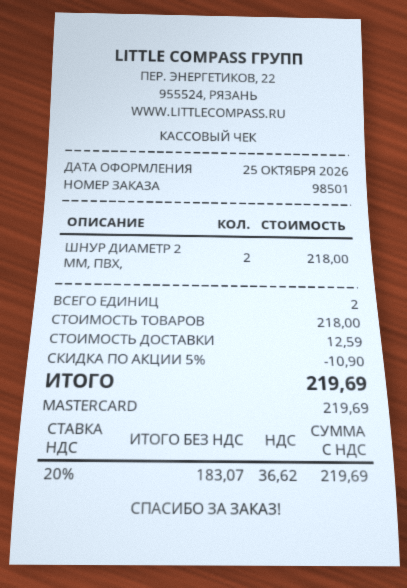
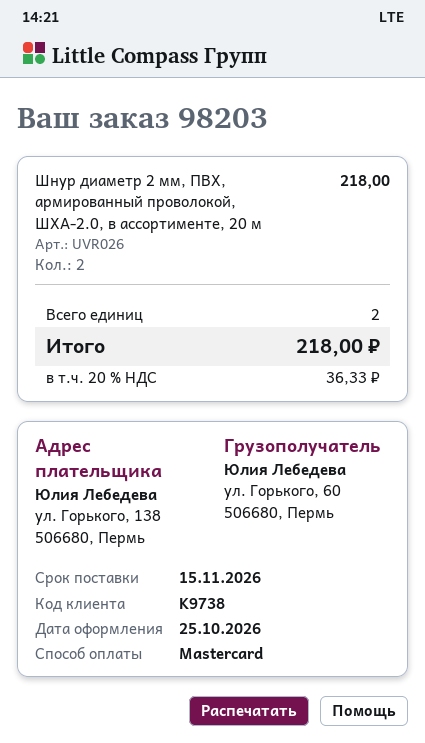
order number: 98501 -> 98203
discount: 5% = 10.90 -> none
shipping: 12.59 -> none
tax: 20% = 36.62 -> 20% = 36.33
total: 219.69 -> 218.00

